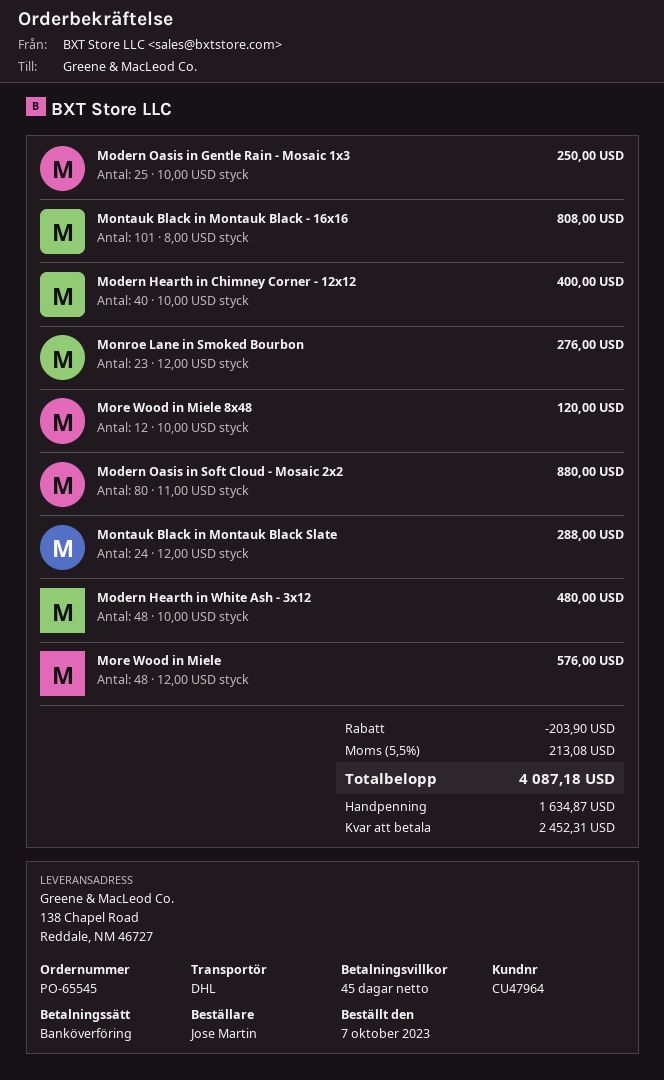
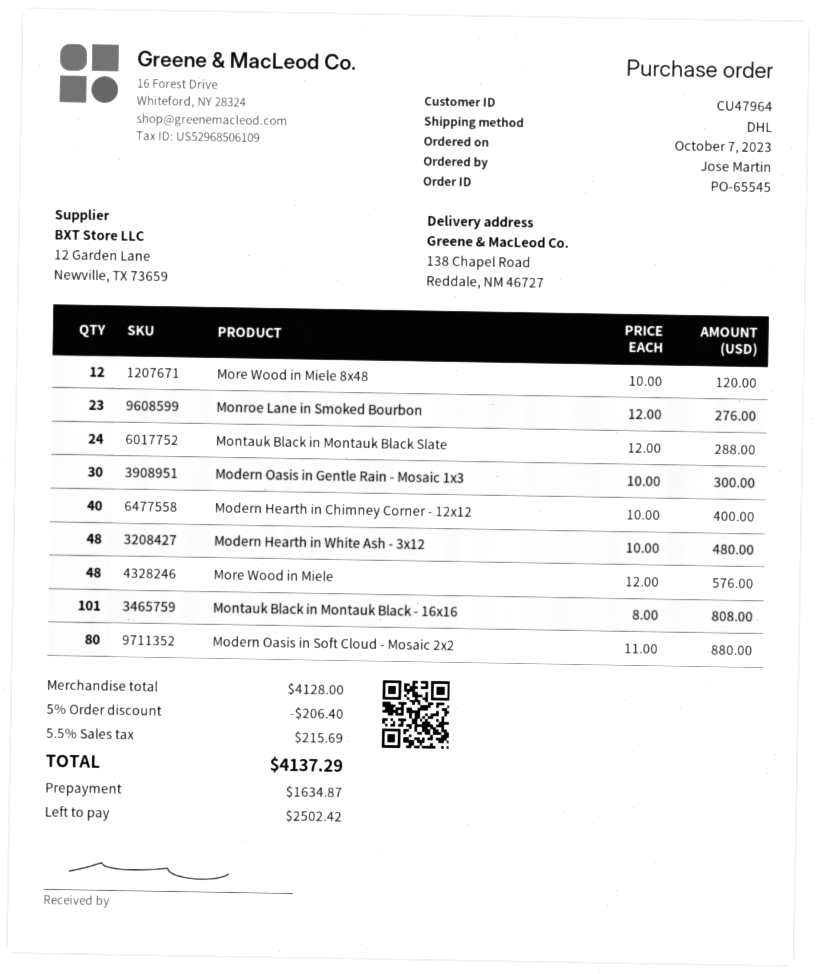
Modern Oasis in Gentle Rain - Mosaic 1x3: 25 x 10.00 = 250.00 -> 30 x 10.00 = 300.00
discount: 203.90 -> 206.40
tax: 5.5% = 213.08 -> 5.5% = 215.69
total: 4087.18 -> 4137.29
balance: 2452.31 -> 2502.42

